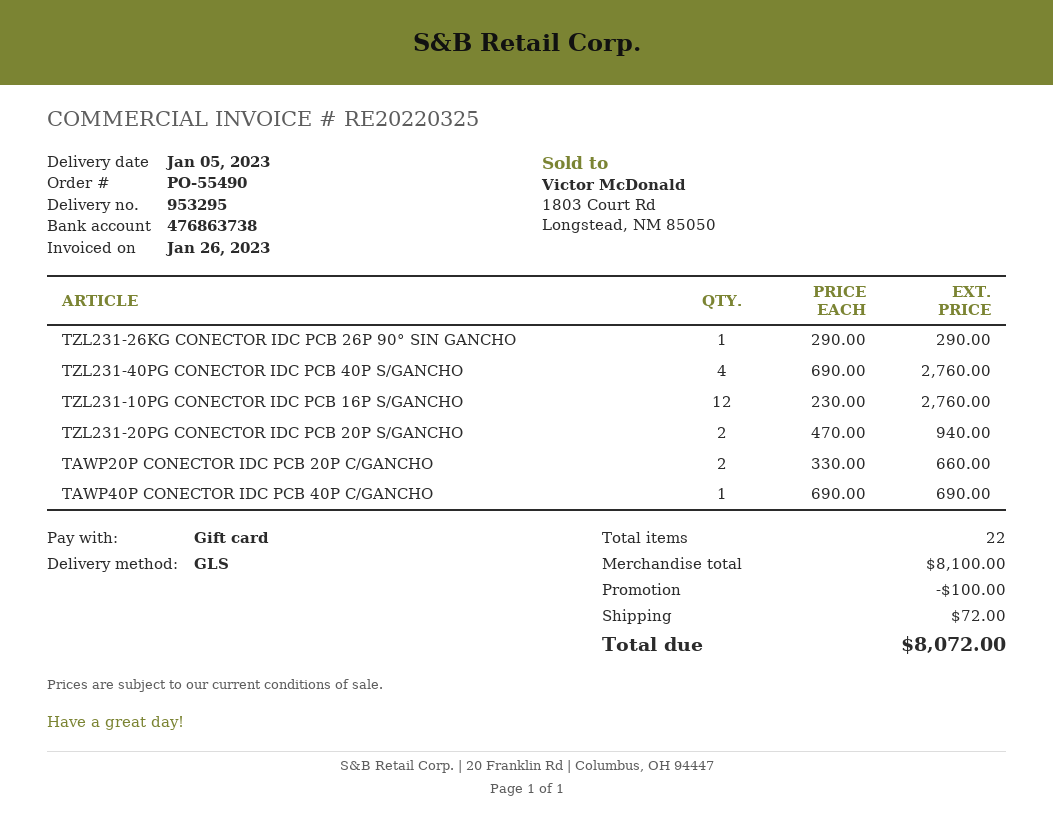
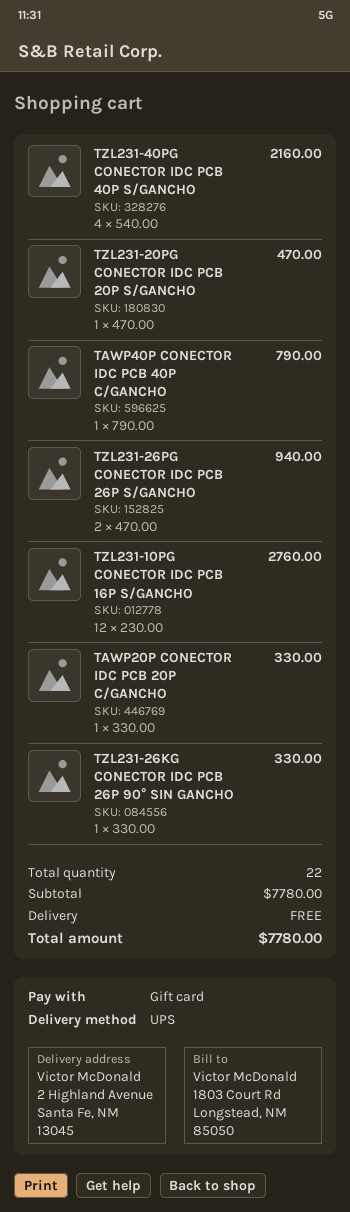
shipping method: GLS -> UPS
TZL231-26KG CONECTOR IDC PCB 26P 90° SIN GANCHO: 1 x 290.00 = 290.00 -> 1 x 330.00 = 330.00
TZL231-40PG CONECTOR IDC PCB 40P S/GANCHO: 4 x 690.00 = 2760.00 -> 4 x 540.00 = 2160.00
TZL231-20PG CONECTOR IDC PCB 20P S/GANCHO: 2 x 470.00 = 940.00 -> 1 x 470.00 = 470.00
TAWP20P CONECTOR IDC PCB 20P C/GANCHO: 2 x 330.00 = 660.00 -> 1 x 330.00 = 330.00
TAWP40P CONECTOR IDC PCB 40P C/GANCHO: 1 x 690.00 = 690.00 -> 1 x 790.00 = 790.00
TZL231-26PG CONECTOR IDC PCB 26P S/GANCHO: none -> 2 x 470.00 = 940.00
subtotal: 8100.00 -> 7780.00
discount: 100.00 -> none
shipping: 72.00 -> 0.00
total: 8072.00 -> 7780.00

